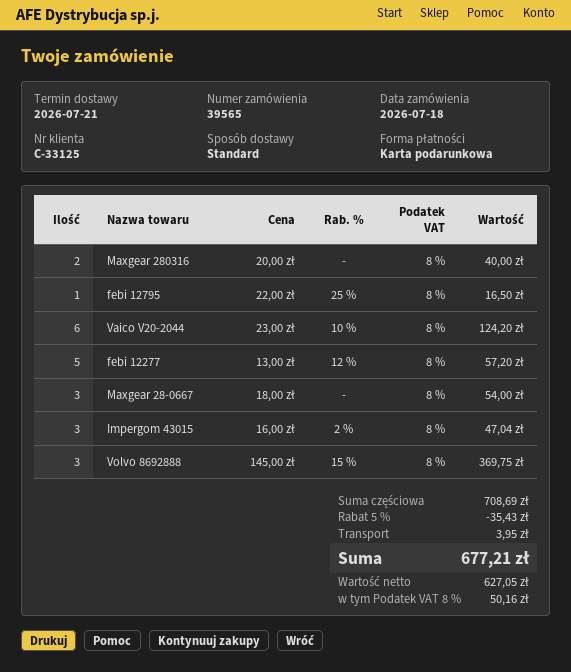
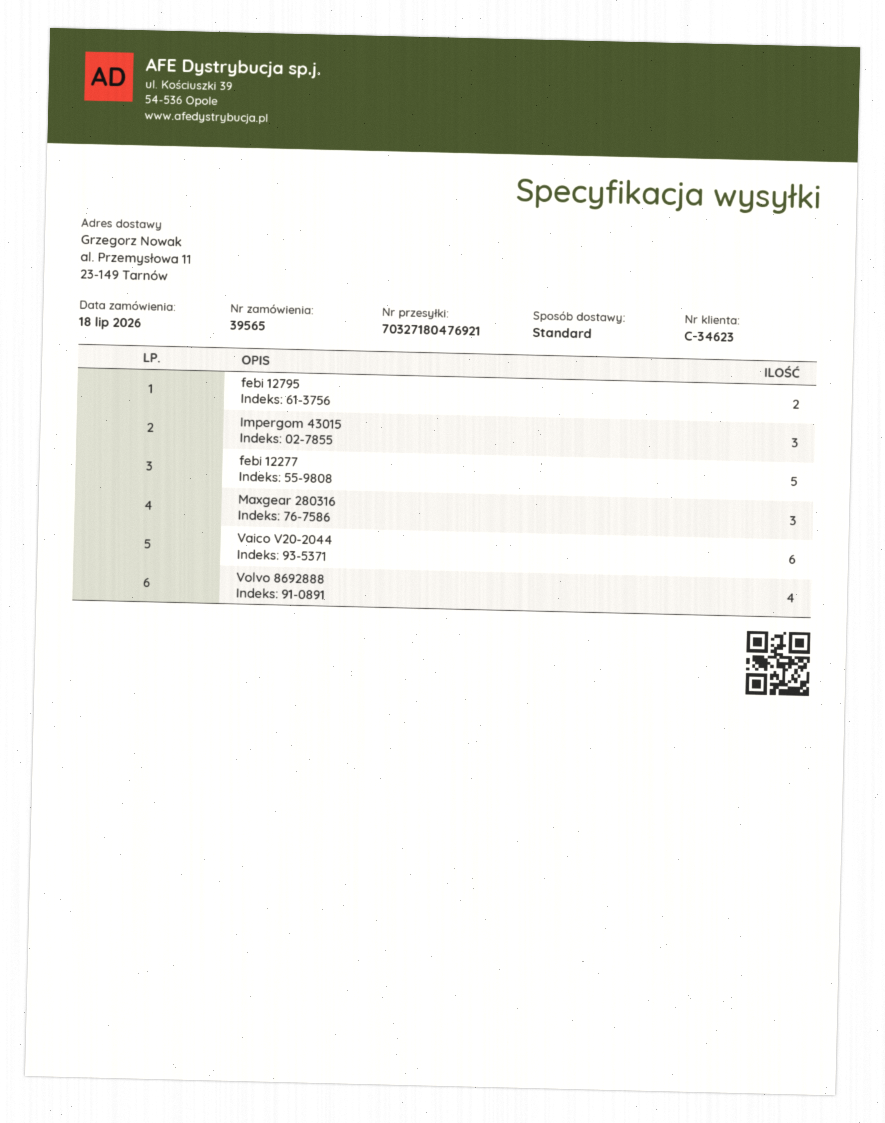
customer number: C-33125 -> C-34623
Maxgear 280316: 2 -> 3
febi 12795: 1 -> 2
Maxgear 28-0667: 3 -> none
Volvo 8692888: 3 -> 4

